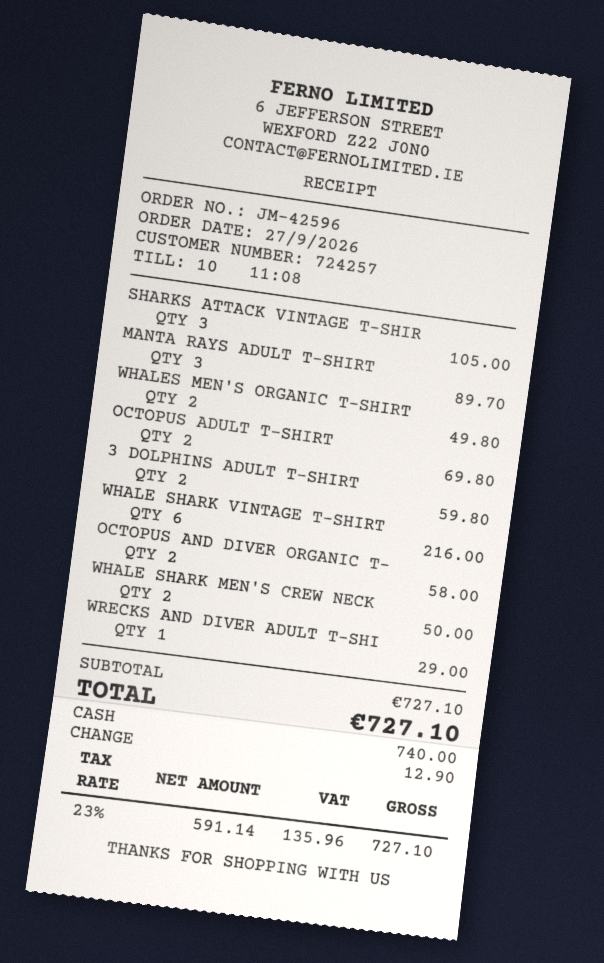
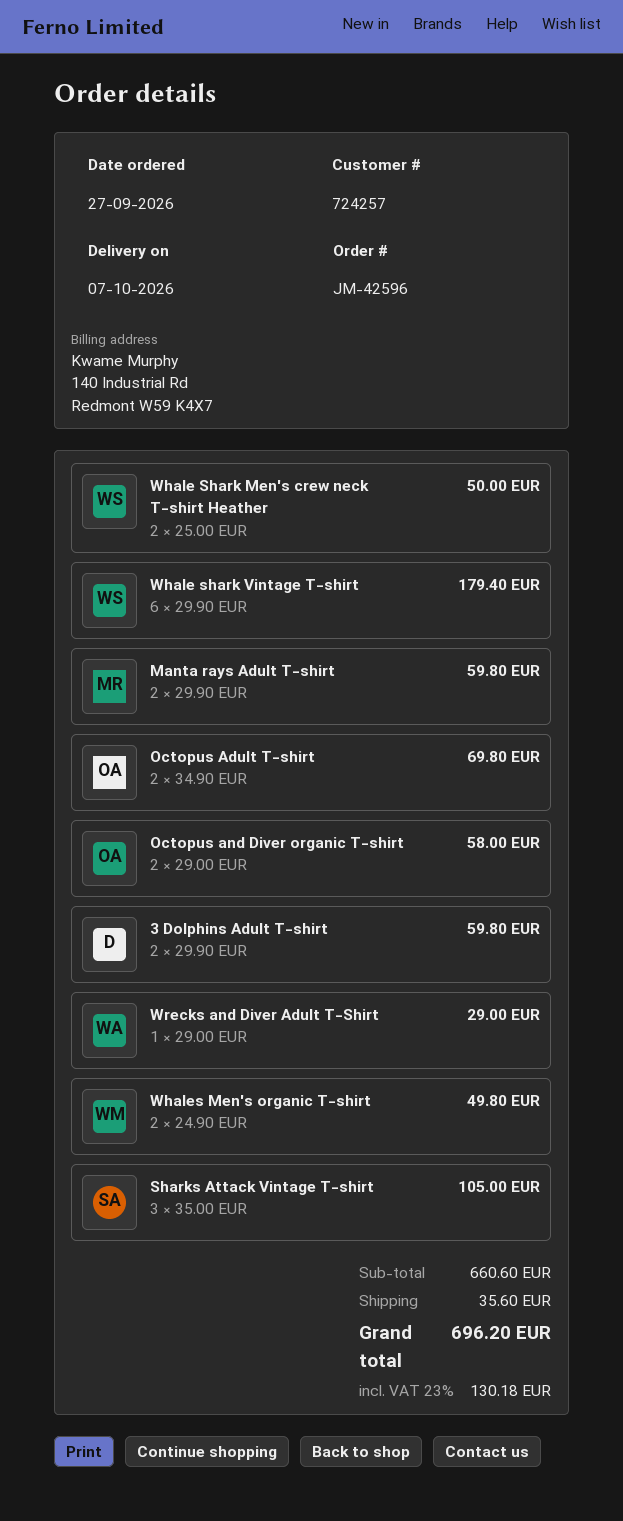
MANTA RAYS ADULT T-SHIRT: 3 for 89.70 -> 2 for 59.80
WHALE SHARK VINTAGE T-SHIRT: 6 for 216.00 -> 6 for 179.40
subtotal: 727.10 -> 660.60
shipping: none -> 35.60
tax: 23% = 135.96 -> 23% = 130.18
total: 727.10 -> 696.20

